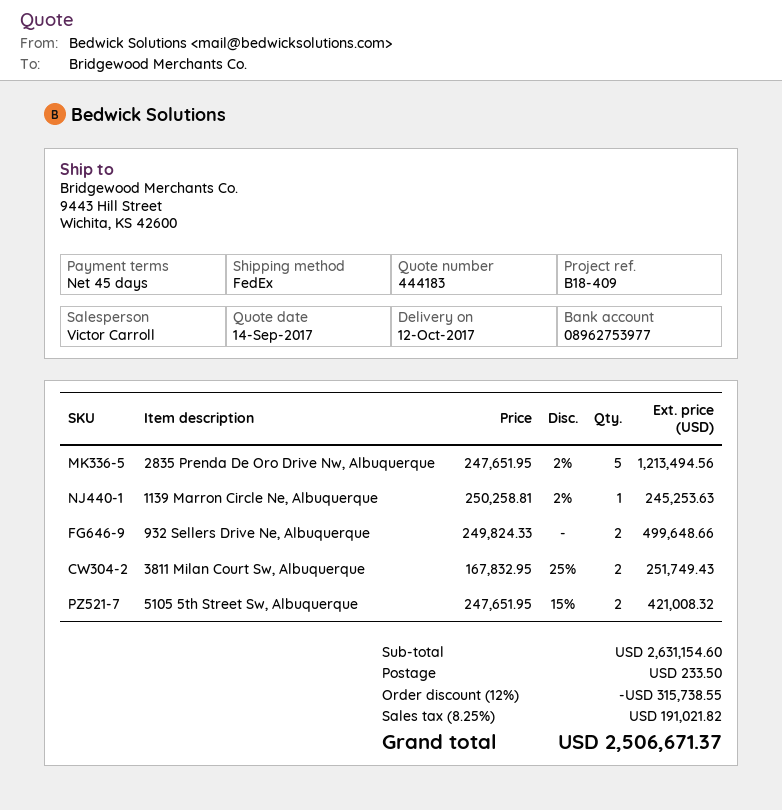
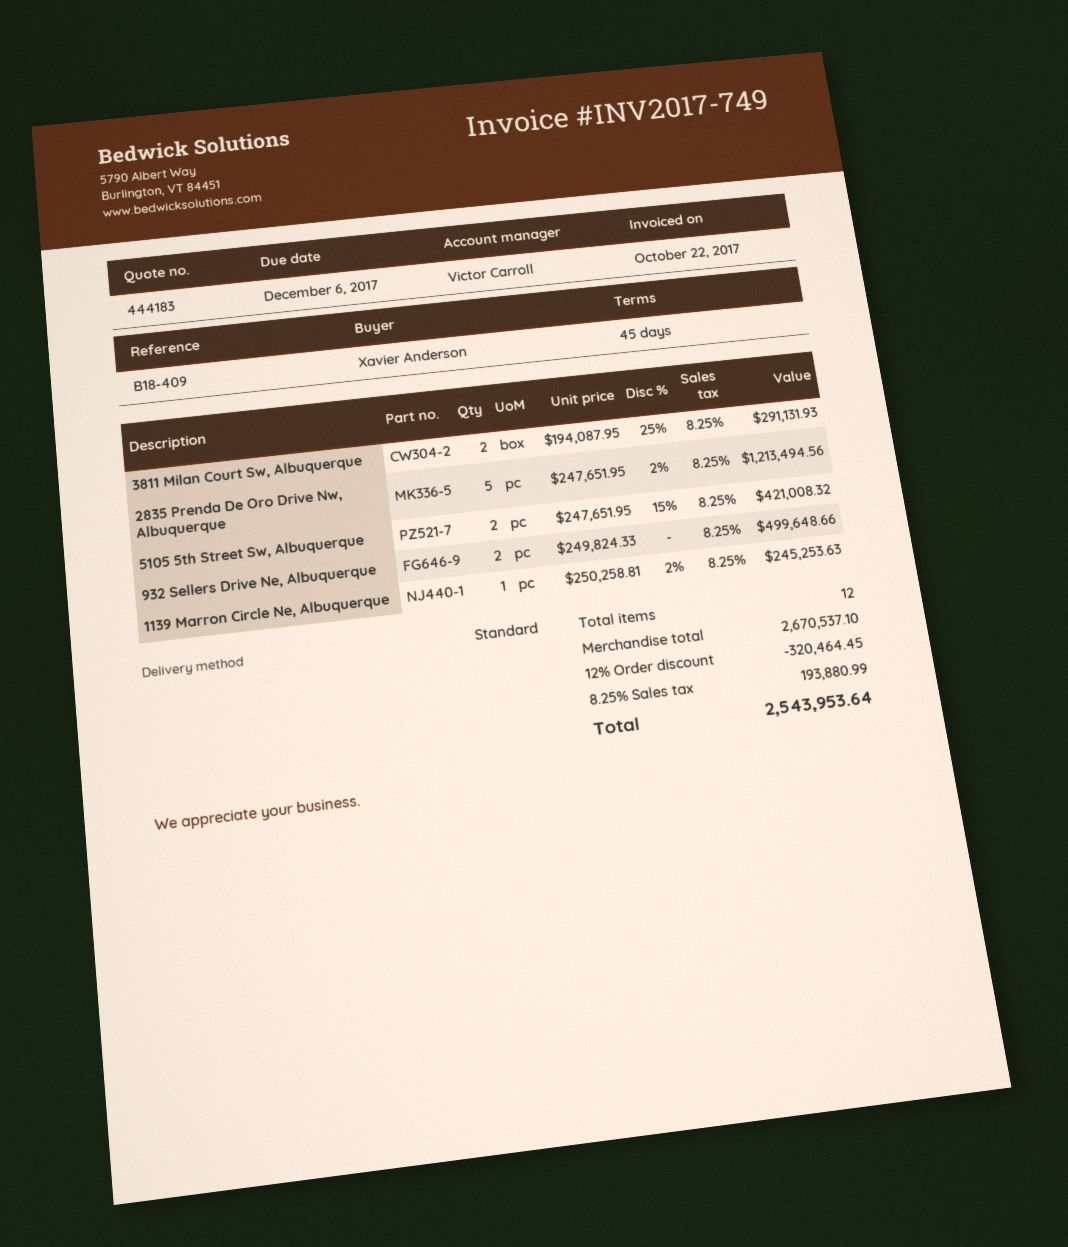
shipping method: FedEx -> standard
3811 Milan Court Sw, Albuquerque: 2 x 167832.95 - 25% = 251749.43 -> 2 x 194087.95 - 25% = 291131.93
subtotal: 2631154.60 -> 2670537.10
discount: 12% = 315738.55 -> 12% = 320464.45
shipping: 233.50 -> none
tax: 8.25% = 191021.82 -> 8.25% = 193880.99
total: 2506671.37 -> 2543953.64

